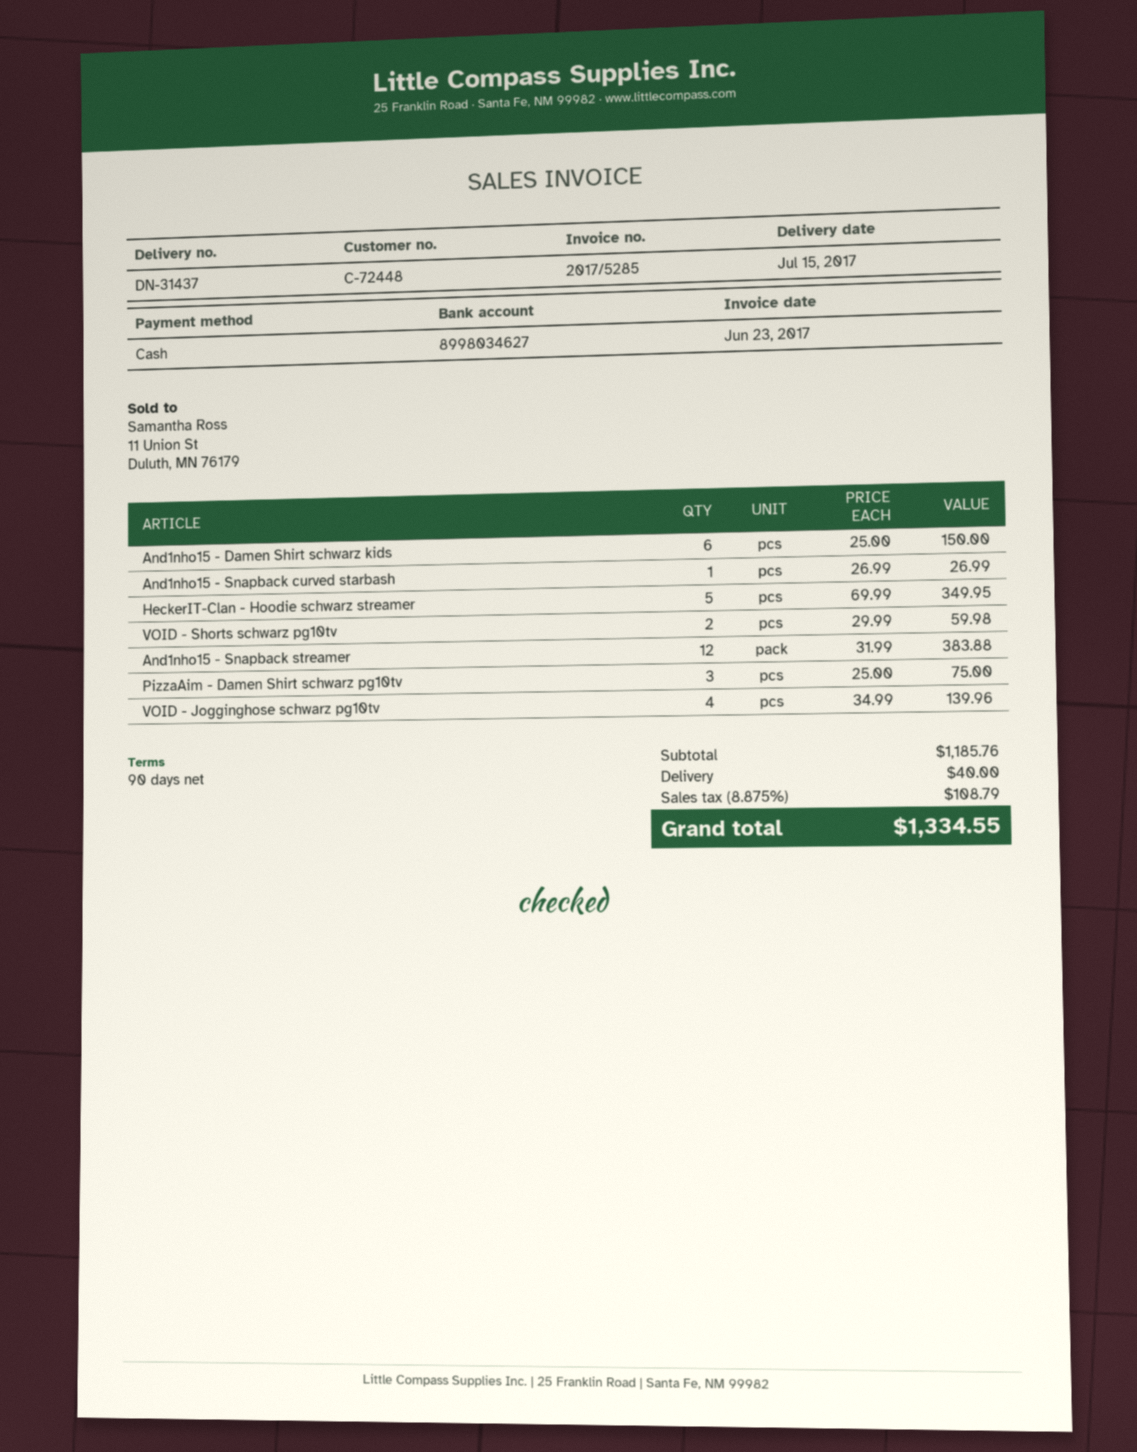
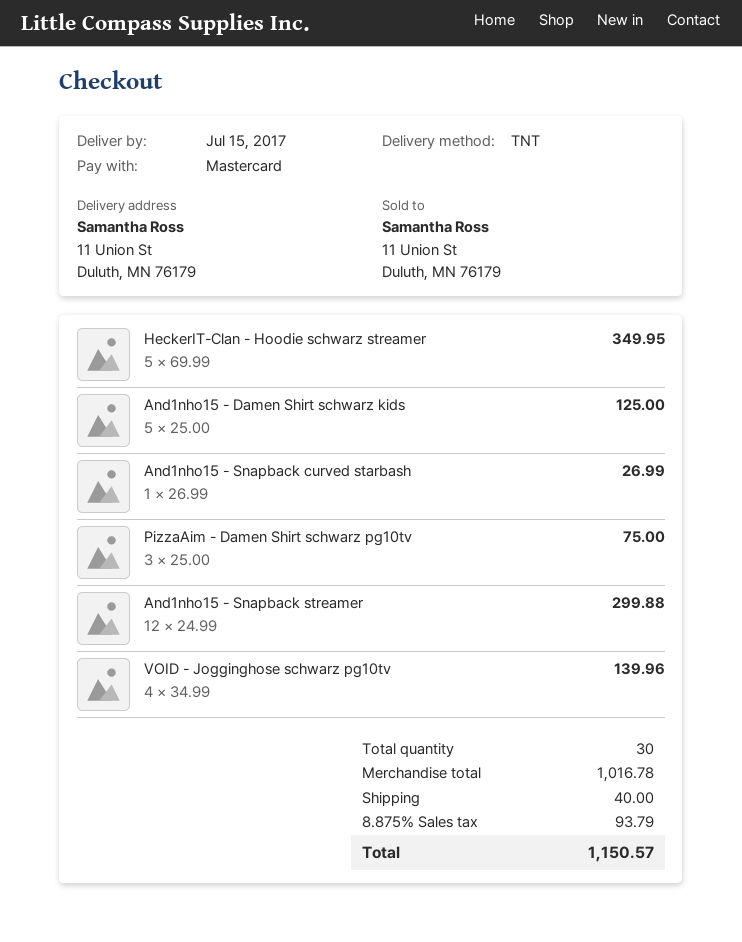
payment method: cash -> Mastercard
And1nho15 - Damen Shirt schwarz kids: 6 x 25.00 = 150.00 -> 5 x 25.00 = 125.00
VOID - Shorts schwarz pg10tv: 2 x 29.99 = 59.98 -> none
And1nho15 - Snapback streamer: 12 x 31.99 = 383.88 -> 12 x 24.99 = 299.88
subtotal: 1185.76 -> 1016.78
tax: 8.875% = 108.79 -> 8.875% = 93.79
total: 1334.55 -> 1150.57

